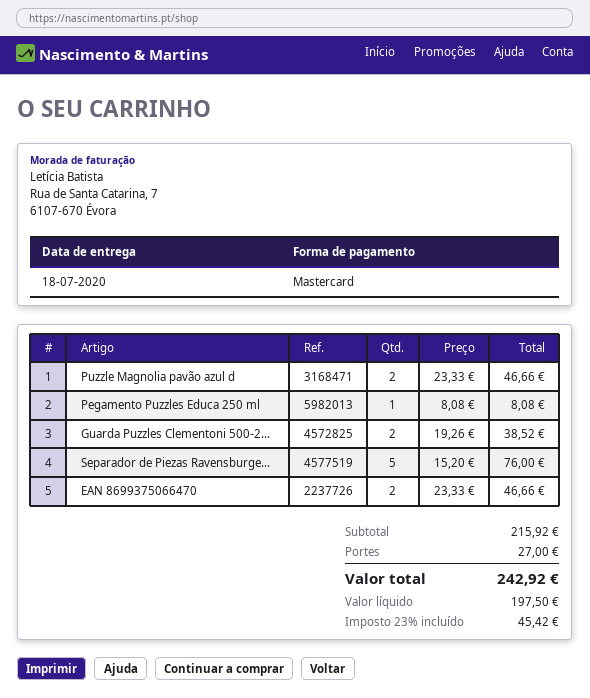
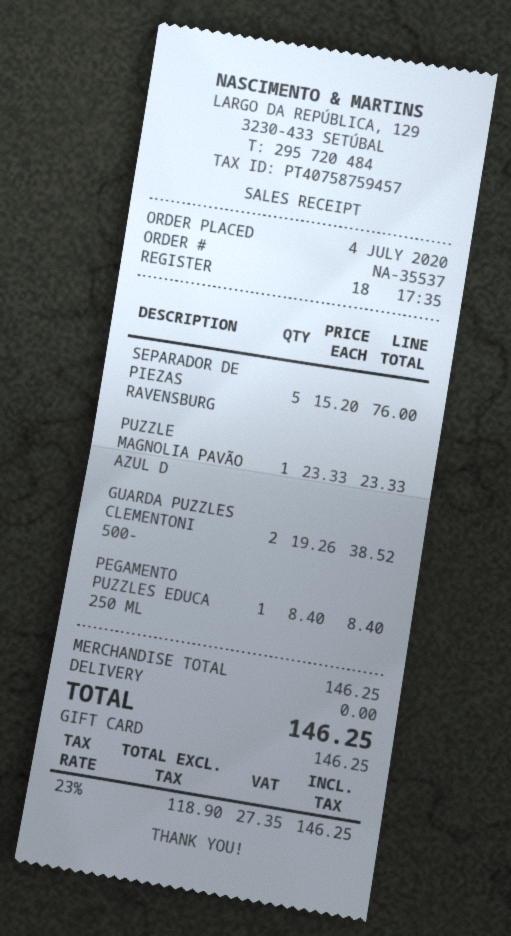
payment method: Mastercard -> gift card
Puzzle Magnolia pavão azul d: 2 x 23.33 = 46.66 -> 1 x 23.33 = 23.33
Pegamento Puzzles Educa 250 ml: 1 x 8.08 = 8.08 -> 1 x 8.40 = 8.40
EAN 8699375066470: 2 x 23.33 = 46.66 -> none
subtotal: 215.92 -> 146.25
shipping: 27.00 -> 0.00
net: 197.50 -> 118.90
tax: 23% = 45.42 -> 23% = 27.35
total: 242.92 -> 146.25

